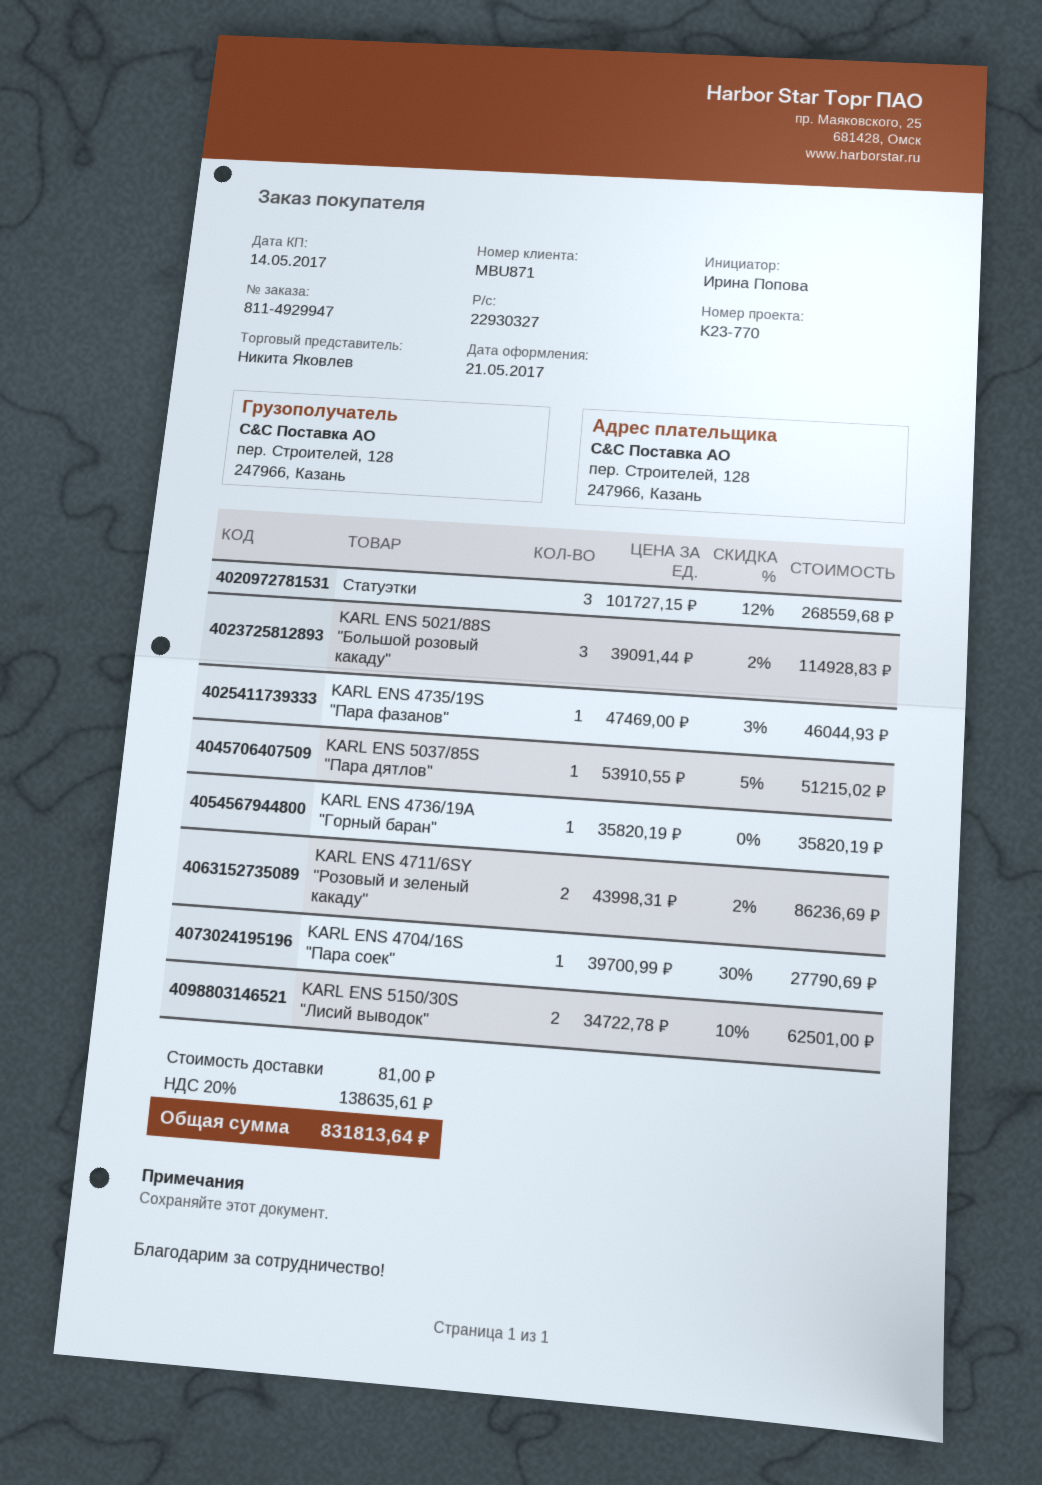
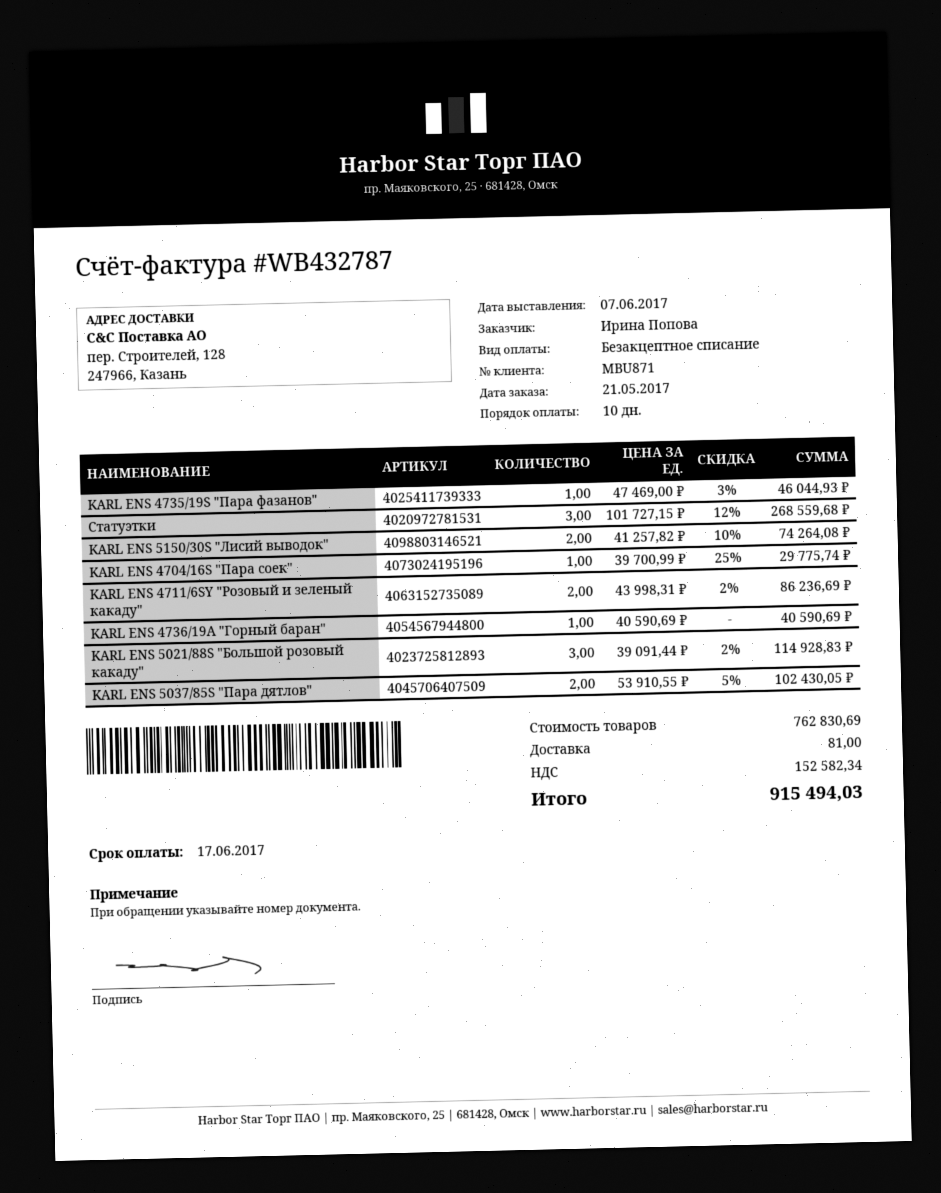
KARL ENS 5037/85S "Пара дятлов": 1 x 53910.55 - 5% = 51215.02 -> 2 x 53910.55 - 5% = 102430.05
KARL ENS 4736/19A "Горный баран": 1 x 35820.19 = 35820.19 -> 1 x 40590.69 = 40590.69
KARL ENS 4704/16S "Пара соек": 1 x 39700.99 - 30% = 27790.69 -> 1 x 39700.99 - 25% = 29775.74
KARL ENS 5150/30S "Лисий выводок": 2 x 34722.78 - 10% = 62501.00 -> 2 x 41257.82 - 10% = 74264.08
tax: 138635.61 -> 152582.34
total: 831813.64 -> 915494.03

